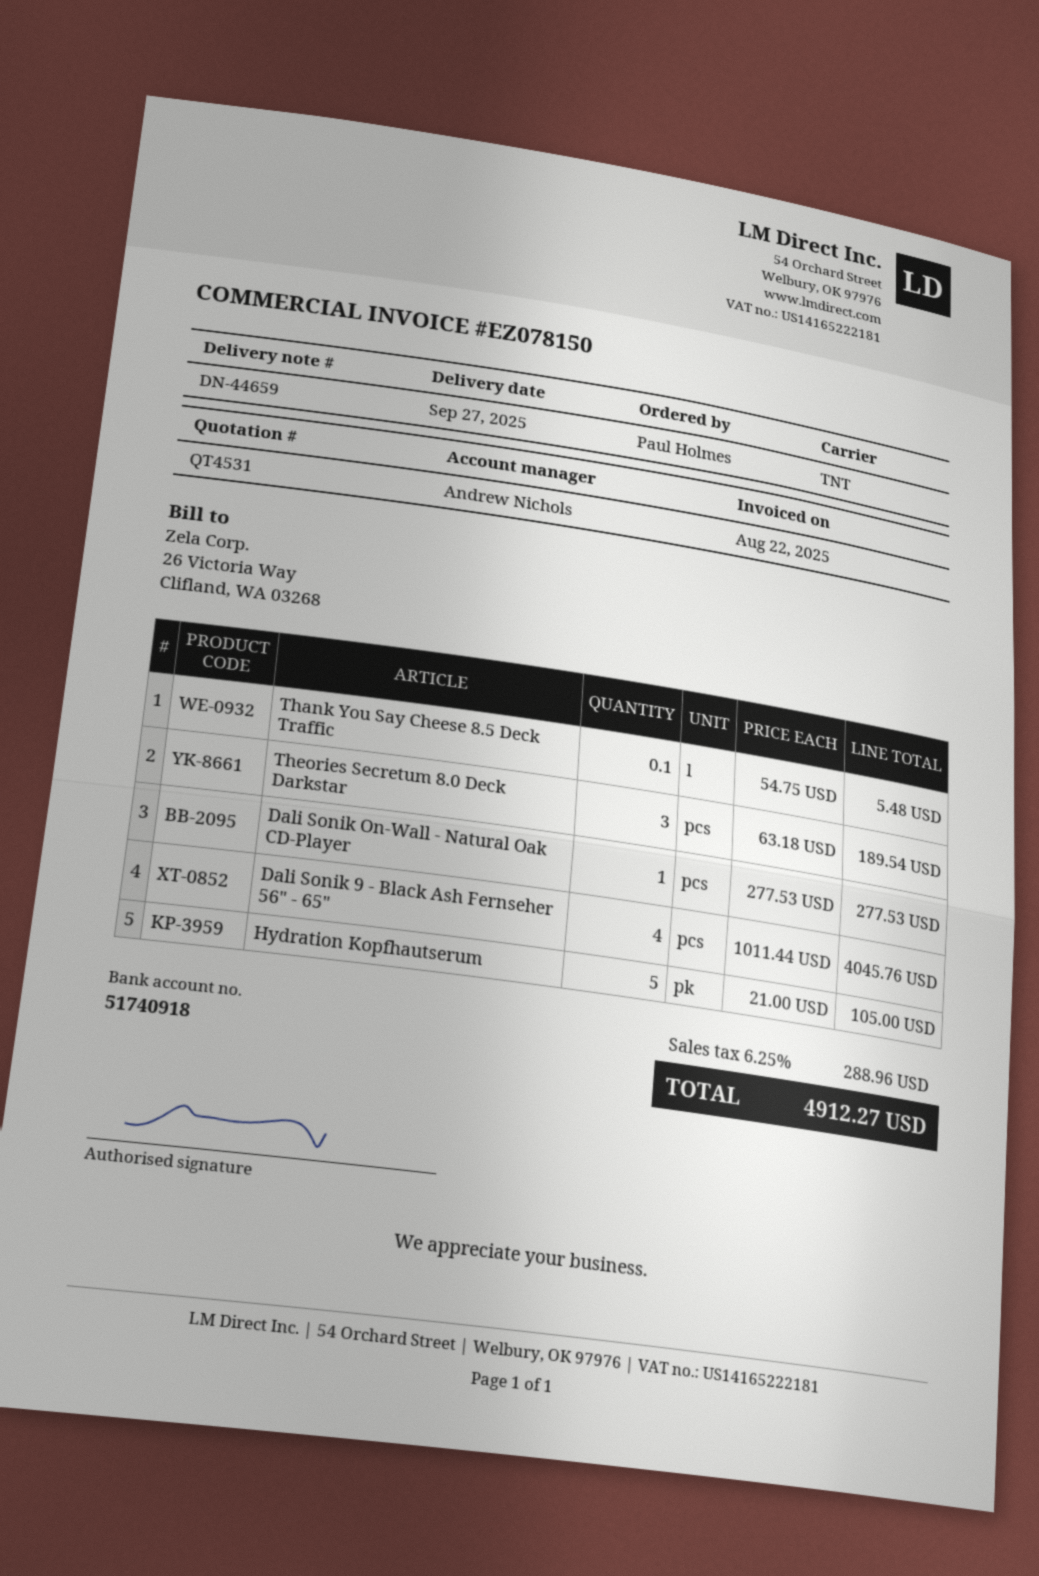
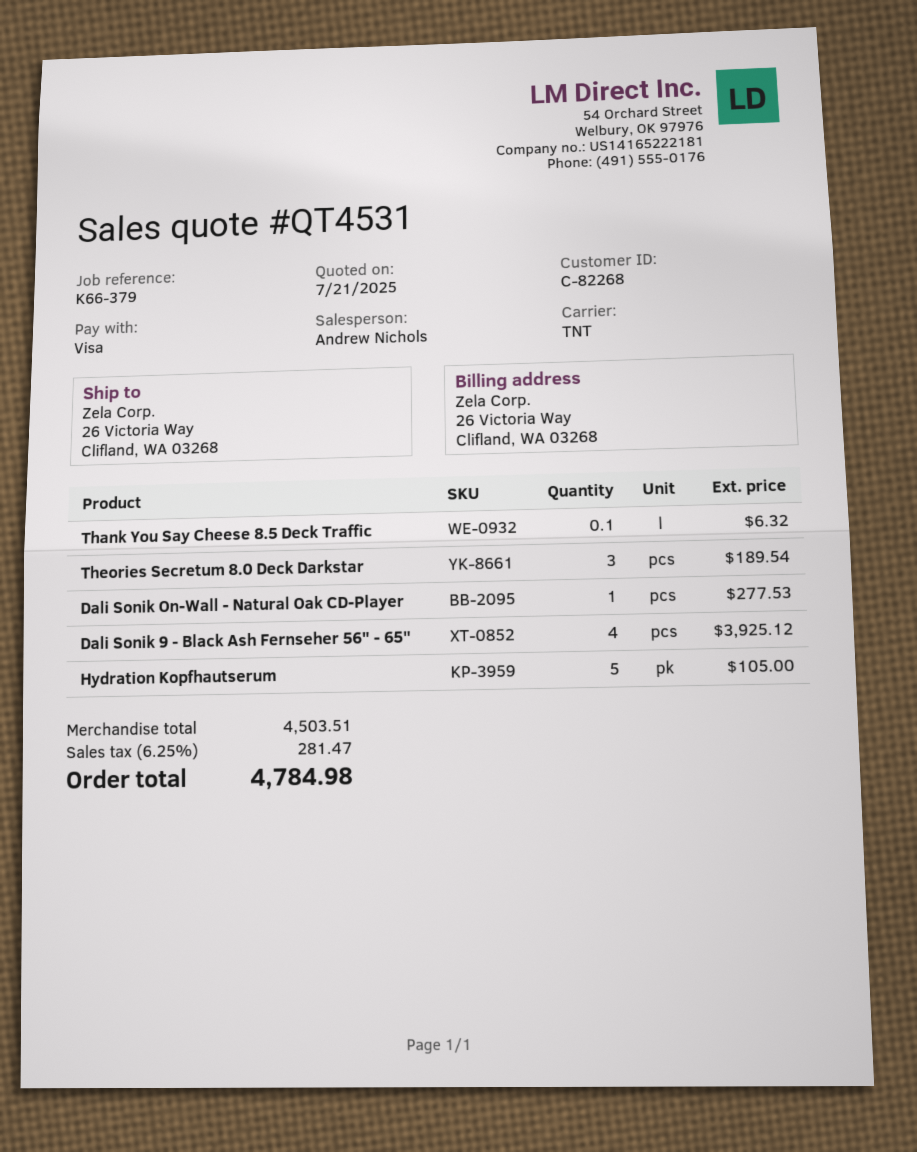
Thank You Say Cheese 8.5 Deck Traffic: 0.1 for 5.48 -> 0.1 for 6.32
Dali Sonik 9 - Black Ash Fernseher 56" - 65": 4 for 4045.76 -> 4 for 3925.12
tax: 6.25% = 288.96 -> 6.25% = 281.47
total: 4912.27 -> 4784.98

